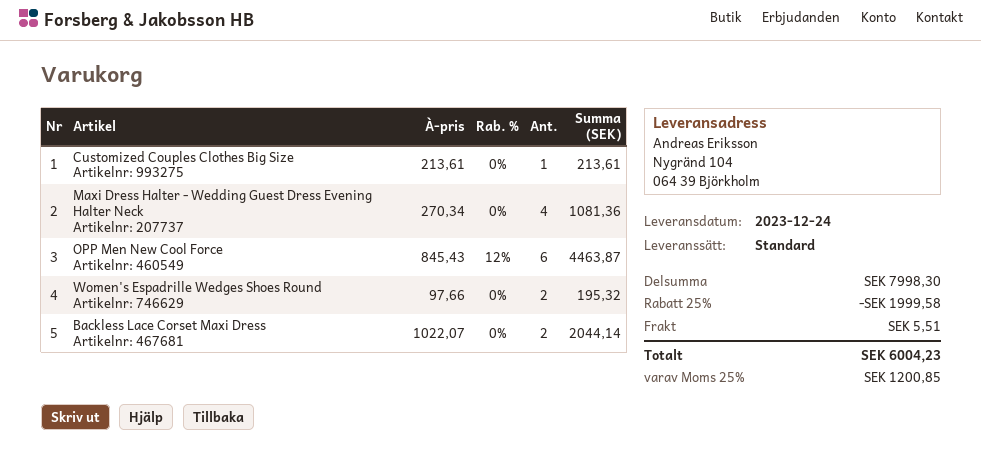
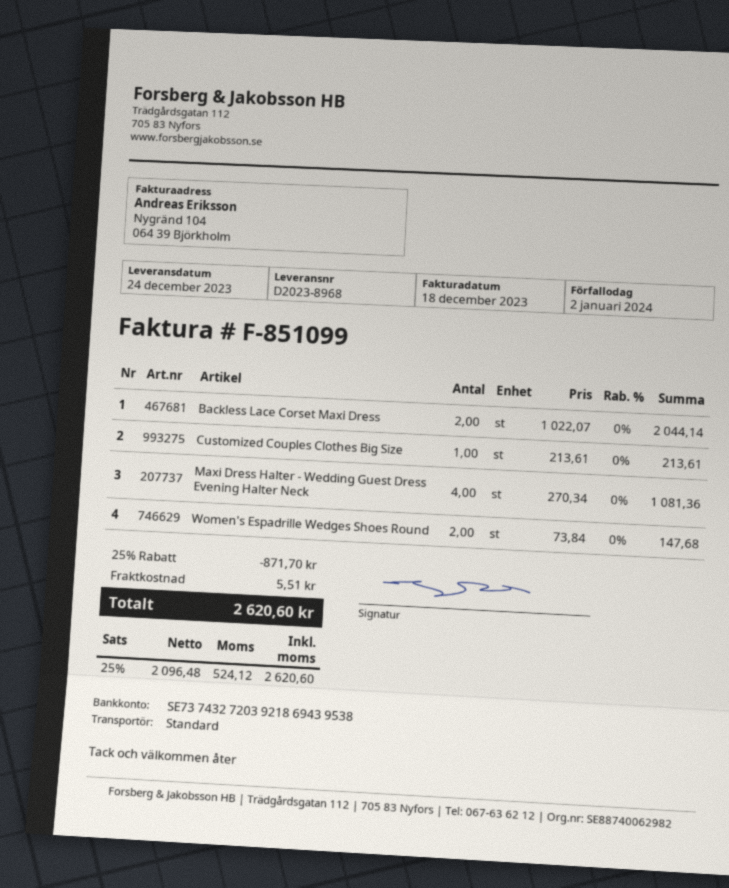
OPP Men New Cool Force: 6 x 845.43 - 12% = 4463.87 -> none
Women's Espadrille Wedges Shoes Round: 2 x 97.66 = 195.32 -> 2 x 73.84 = 147.68
discount: 25% = 1999.58 -> 25% = 871.70
tax: 25% = 1200.85 -> 25% = 524.12
total: 6004.23 -> 2620.60

